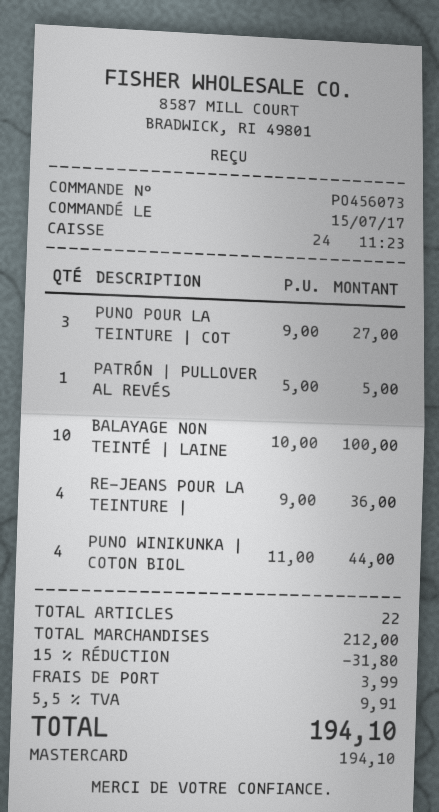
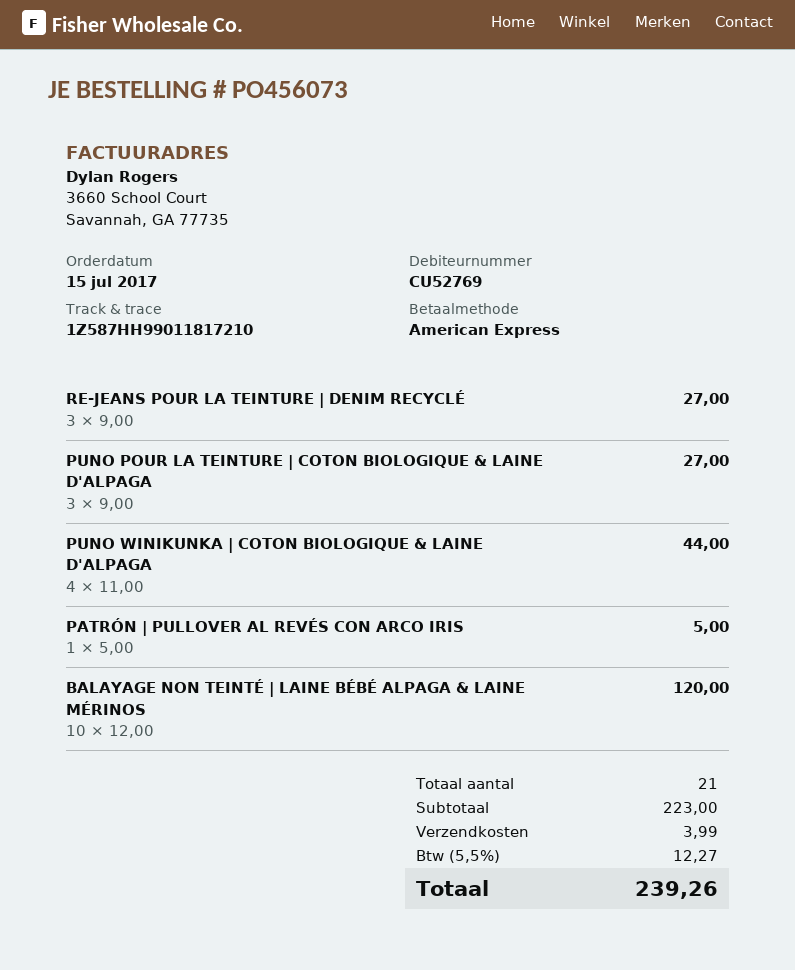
payment method: Mastercard -> American Express
BALAYAGE NON TEINTÉ | LAINE: 10 x 10.00 = 100.00 -> 10 x 12.00 = 120.00
RE-JEANS POUR LA TEINTURE |: 4 x 9.00 = 36.00 -> 3 x 9.00 = 27.00
total quantity: 22 -> 21
subtotal: 212.00 -> 223.00
discount: 15% = 31.80 -> none
tax: 5.5% = 9.91 -> 5.5% = 12.27
total: 194.10 -> 239.26

